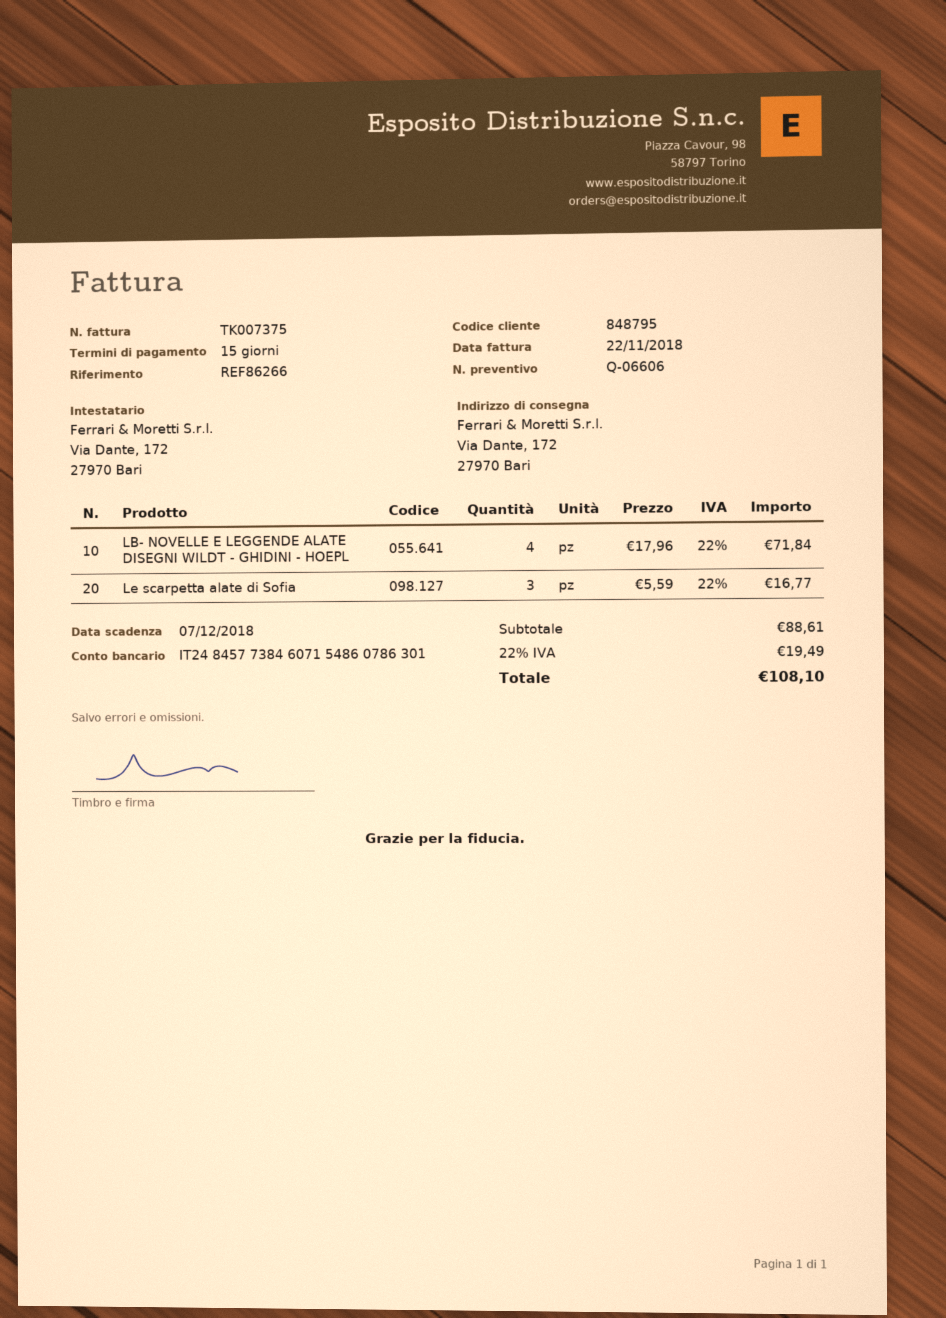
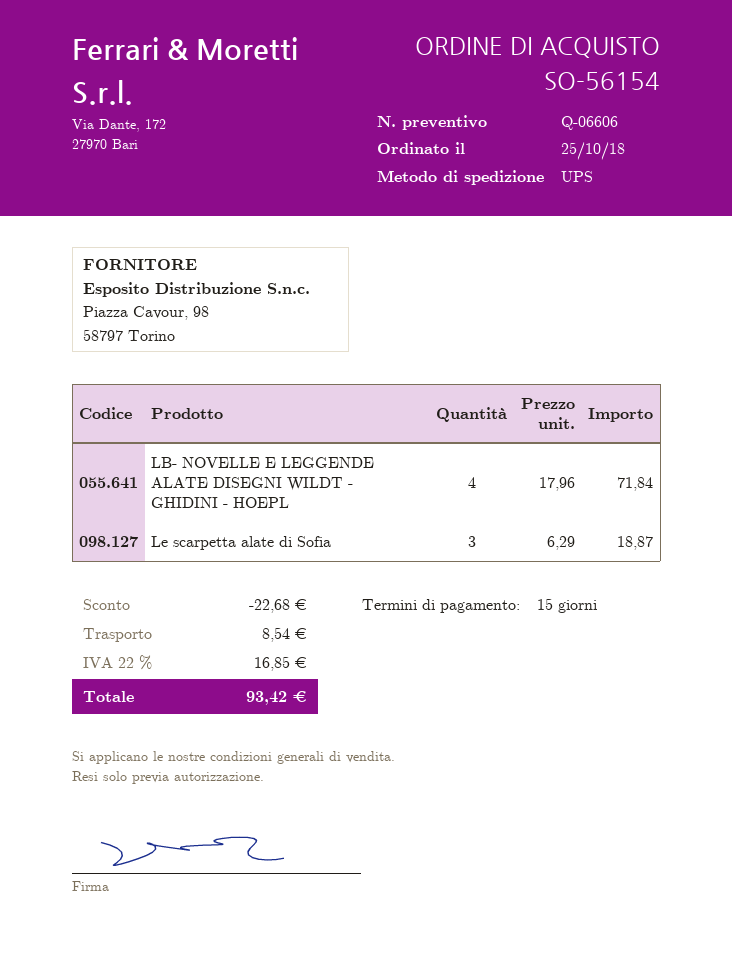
Le scarpetta alate di Sofia: 3 x 5.59 = 16.77 -> 3 x 6.29 = 18.87
discount: none -> 22.68
shipping: none -> 8.54
tax: 22% = 19.49 -> 22% = 16.85
total: 108.10 -> 93.42

